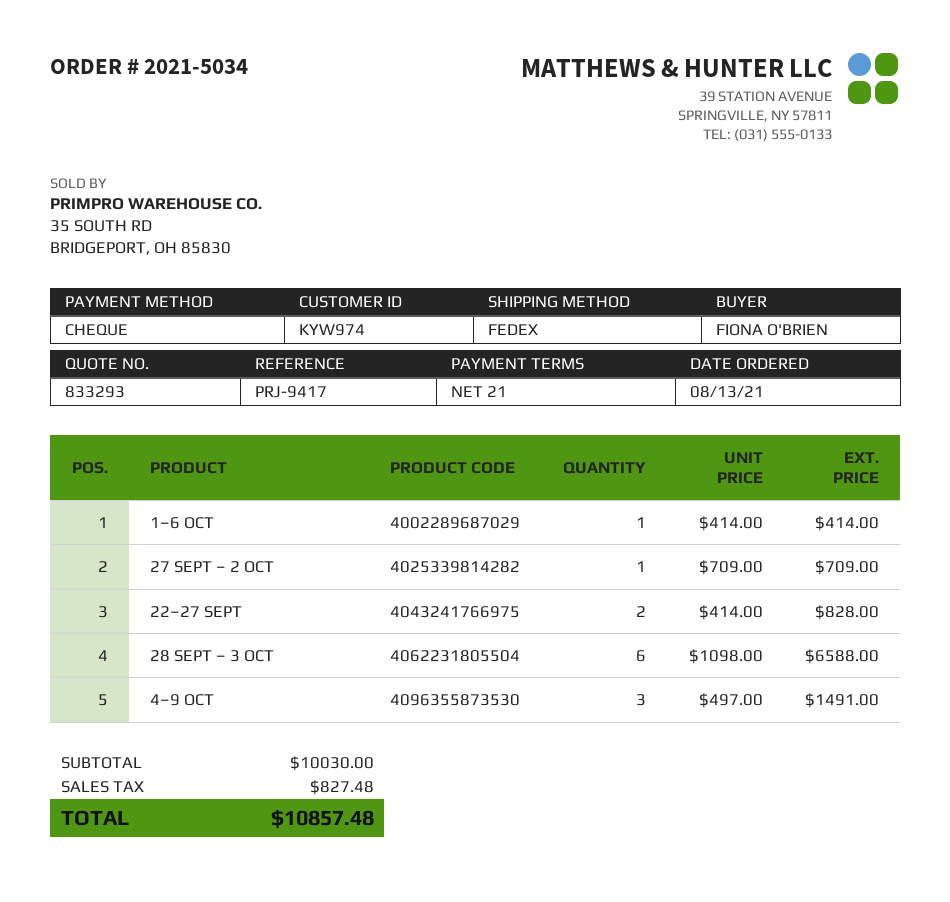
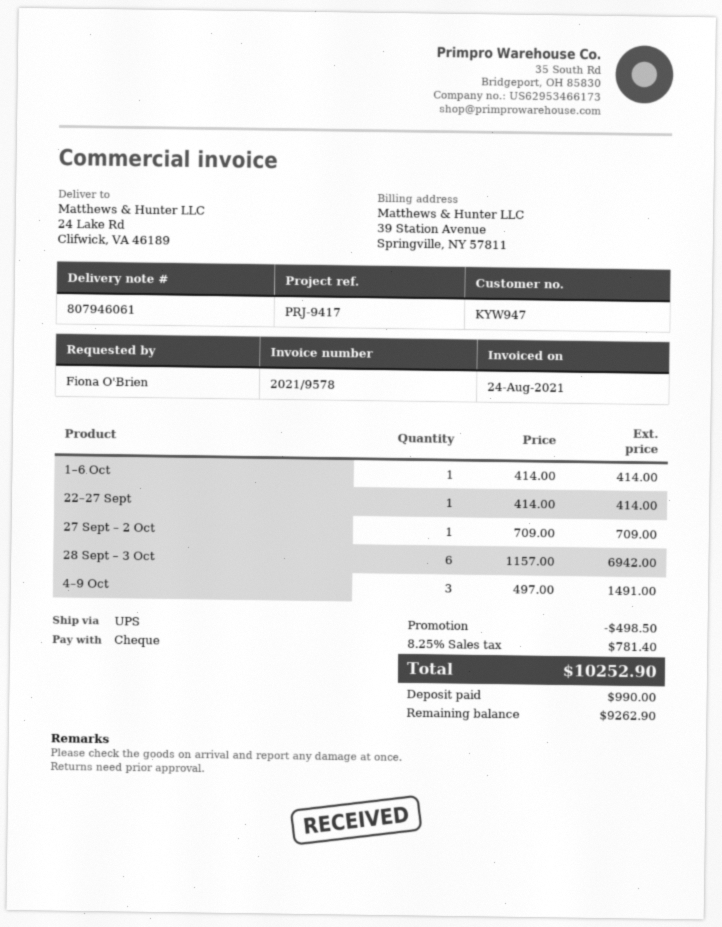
customer number: KYW974 -> KYW947
shipping method: FedEx -> UPS
22–27 SEPT: 2 x 414.00 = 828.00 -> 1 x 414.00 = 414.00
28 SEPT – 3 OCT: 6 x 1098.00 = 6588.00 -> 6 x 1157.00 = 6942.00
discount: none -> 498.50
tax: 827.48 -> 781.40
total: 10857.48 -> 10252.90

